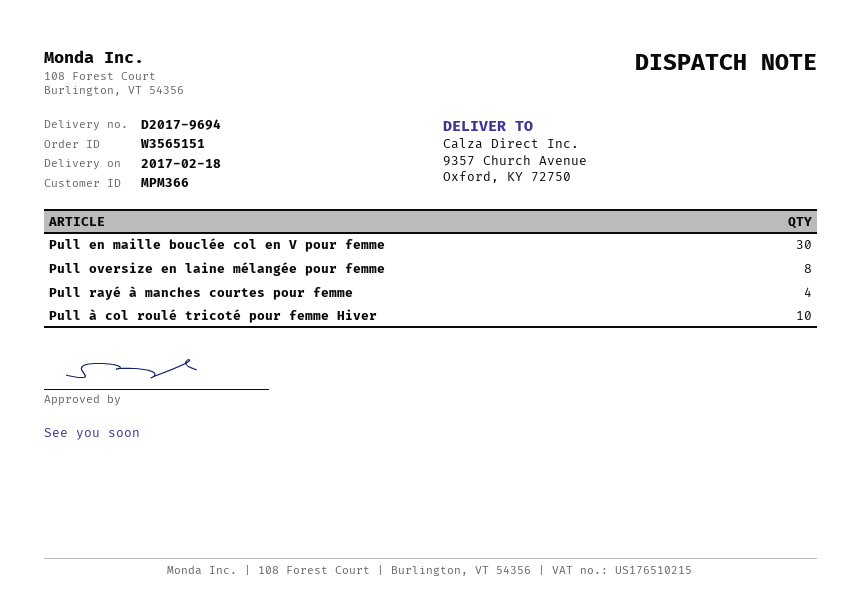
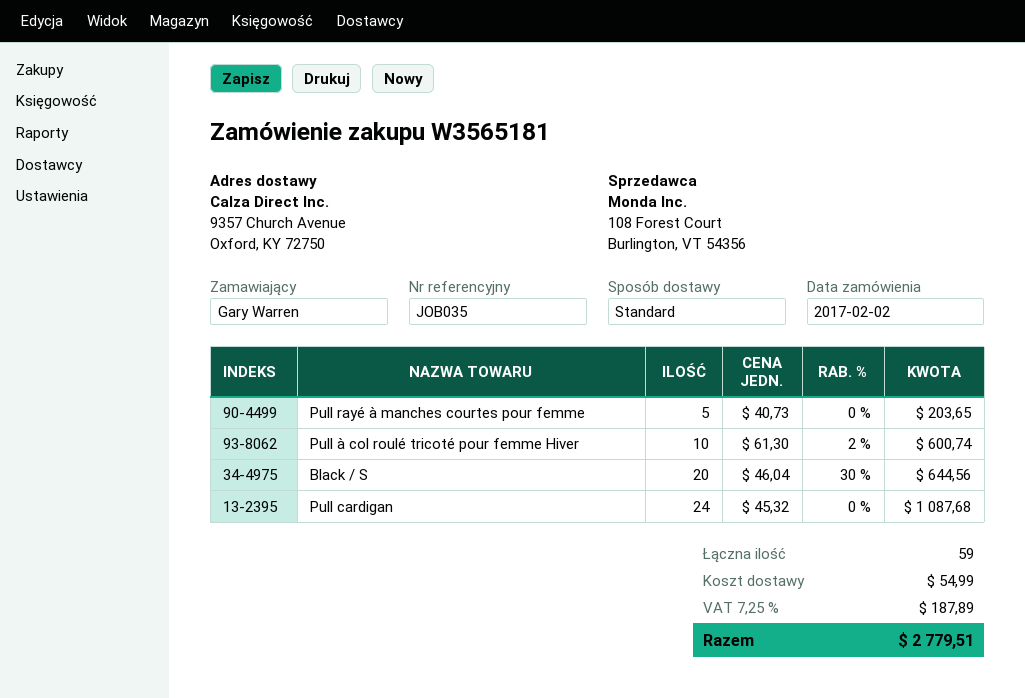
order number: W3565151 -> W3565181
Pull en maille bouclée col en V pour femme: 30 -> none
Pull oversize en laine mélangée pour femme: 8 -> none
Pull rayé à manches courtes pour femme: 4 -> 5
Black / S: none -> 20
Pull cardigan: none -> 24

